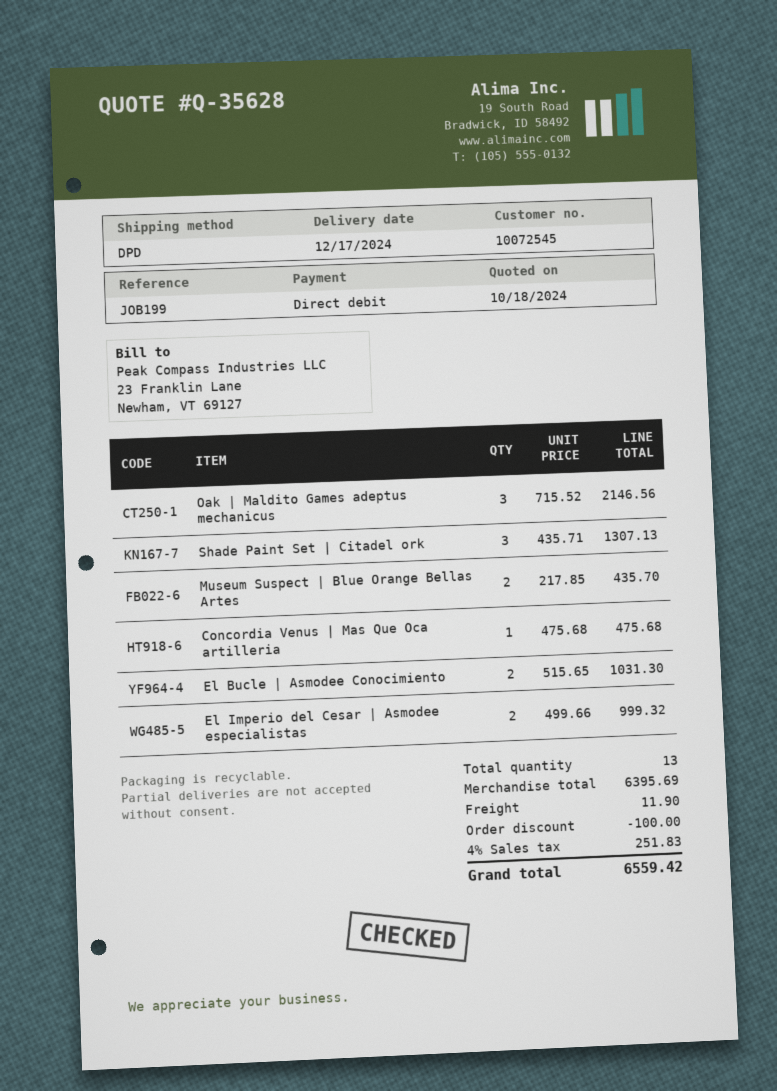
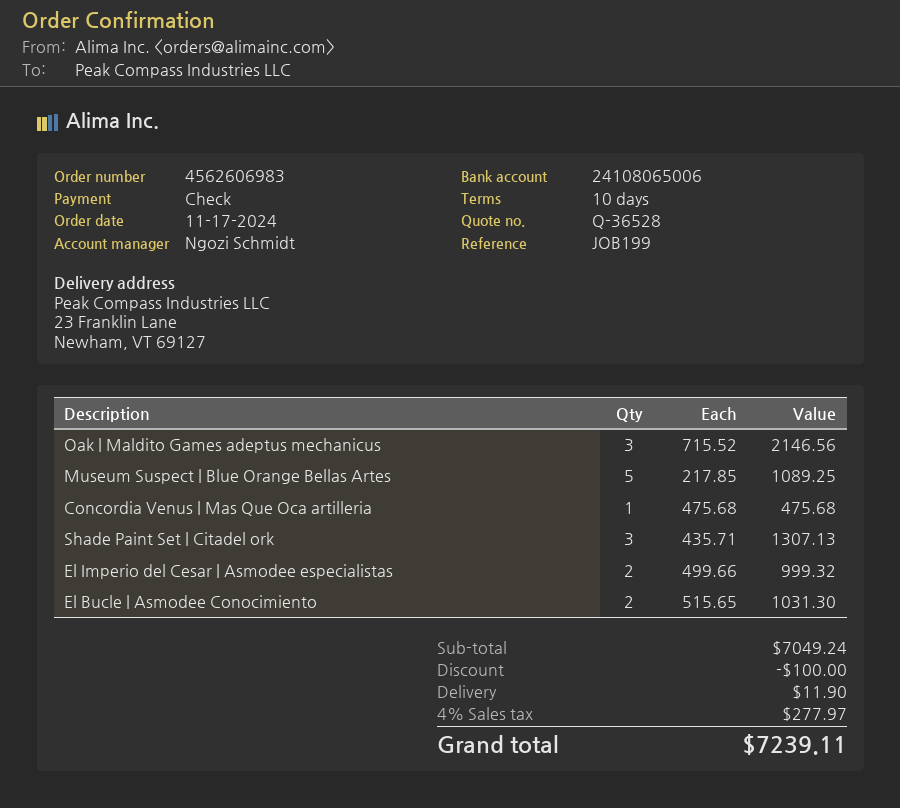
quote number: Q-35628 -> Q-36528
payment method: direct debit -> cheque
Museum Suspect | Blue Orange Bellas Artes: 2 x 217.85 = 435.70 -> 5 x 217.85 = 1089.25
subtotal: 6395.69 -> 7049.24
tax: 4% = 251.83 -> 4% = 277.97
total: 6559.42 -> 7239.11

